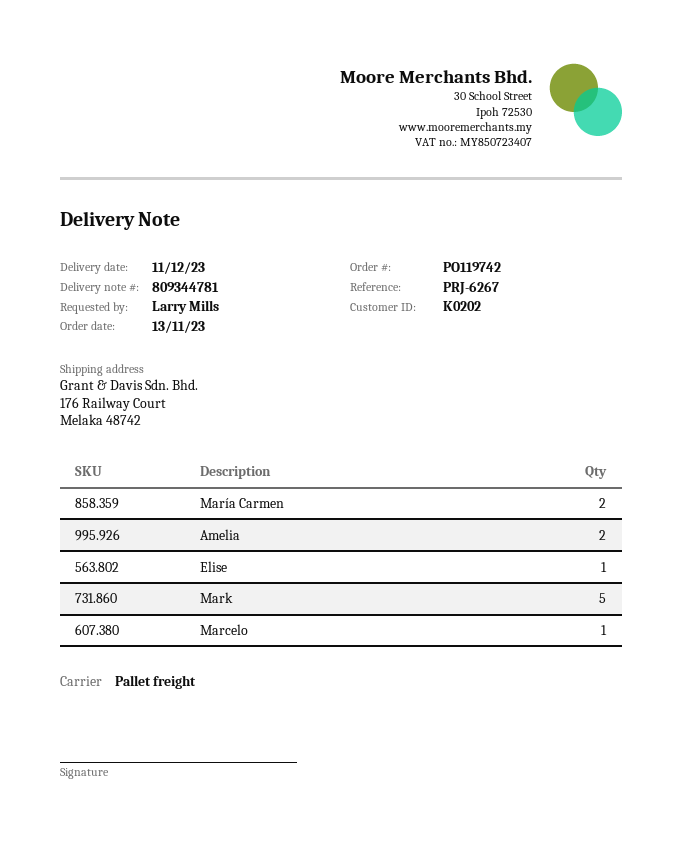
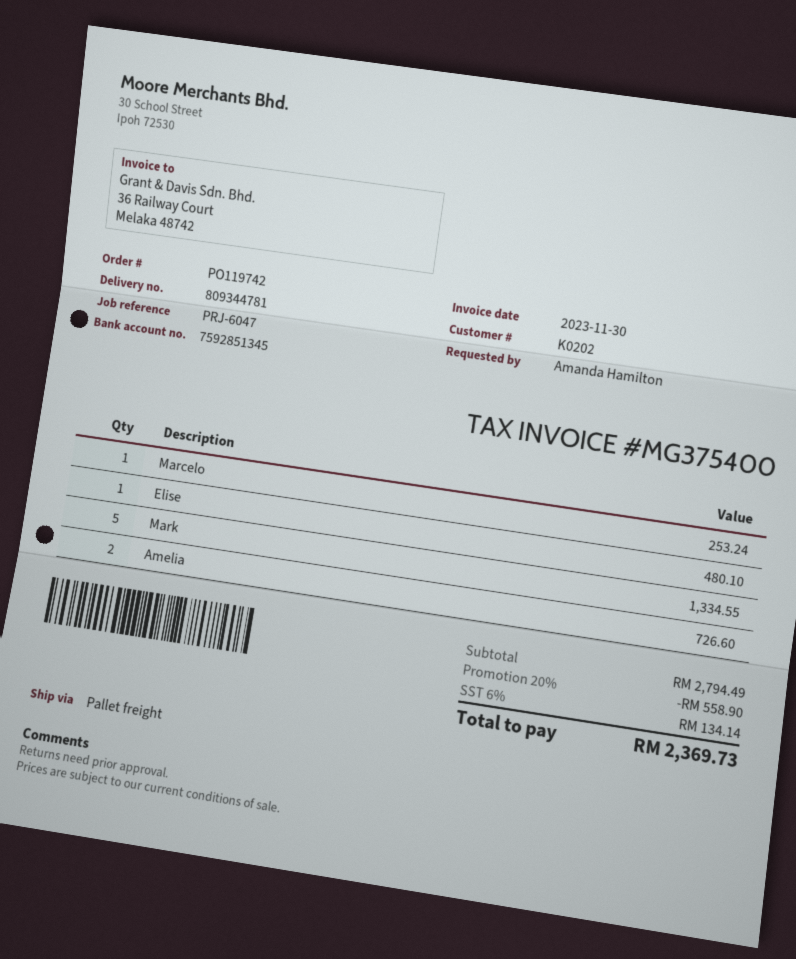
reference: PRJ-6267 -> PRJ-6047
ordered by: Larry Mills -> Amanda Hamilton
María Carmen: 2 -> none

